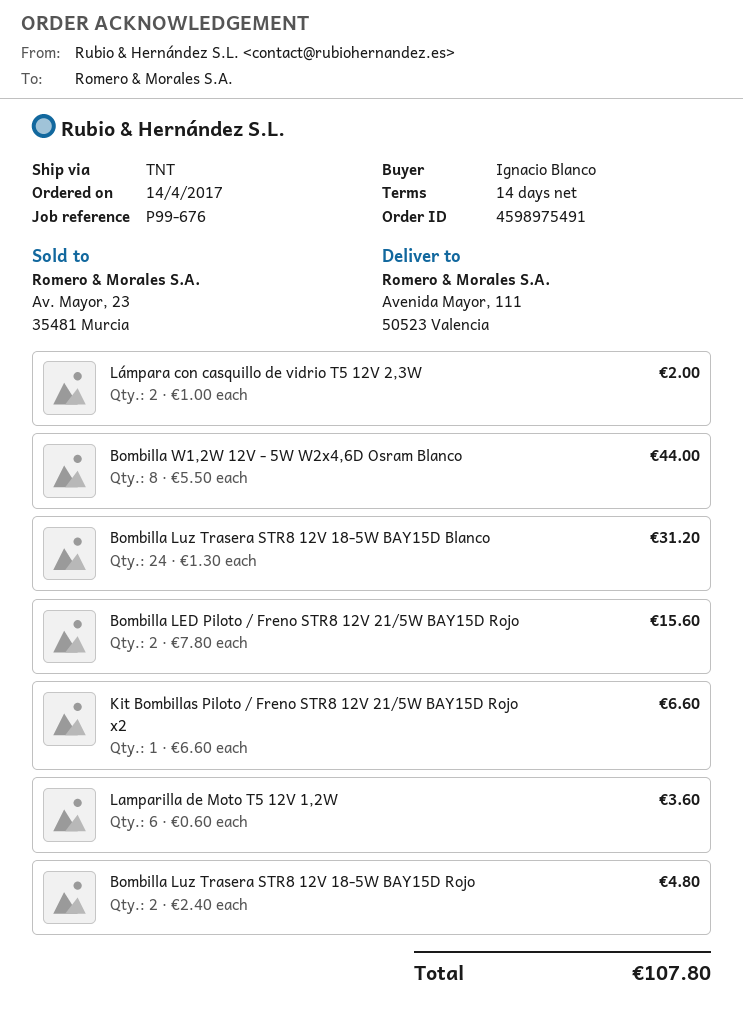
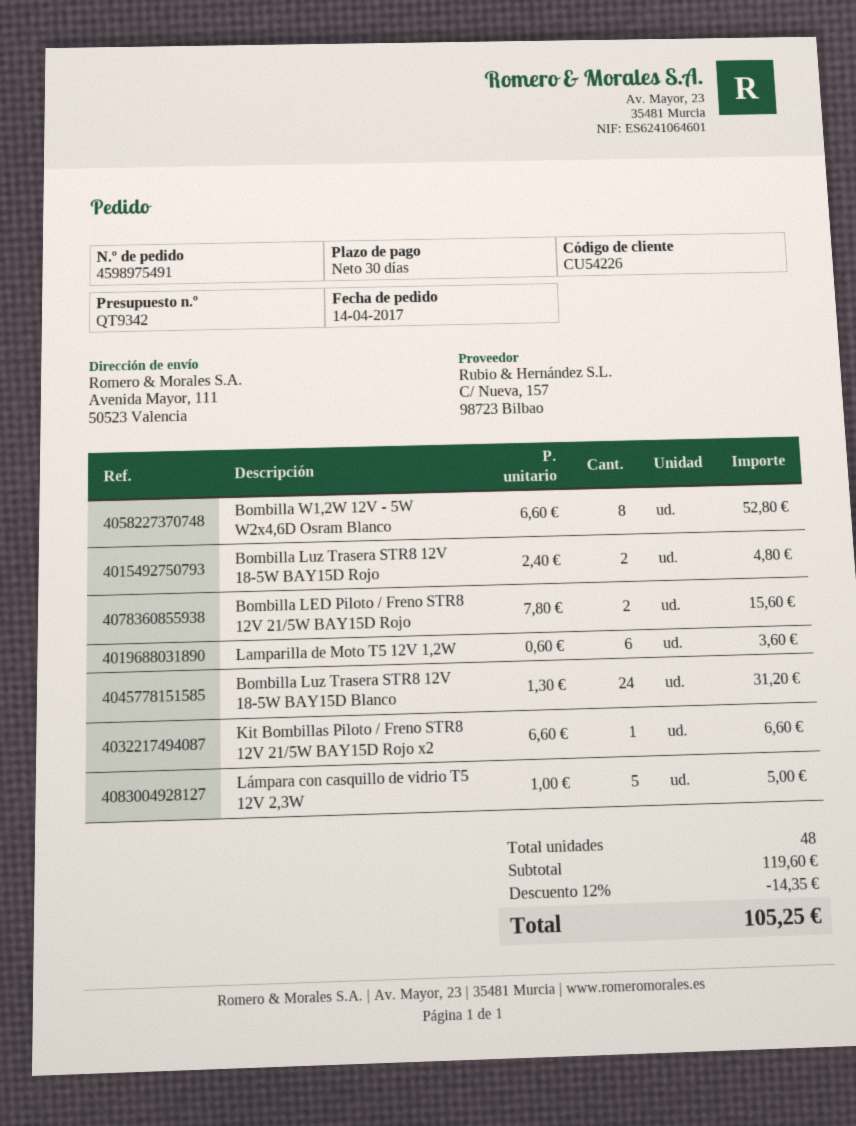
payment terms: 14 days -> 30 days
Lámpara con casquillo de vidrio T5 12V 2,3W: 2 x 1.00 = 2.00 -> 5 x 1.00 = 5.00
Bombilla W1,2W 12V - 5W W2x4,6D Osram Blanco: 8 x 5.50 = 44.00 -> 8 x 6.60 = 52.80
discount: none -> 12% = 14.35
total: 107.80 -> 105.25

